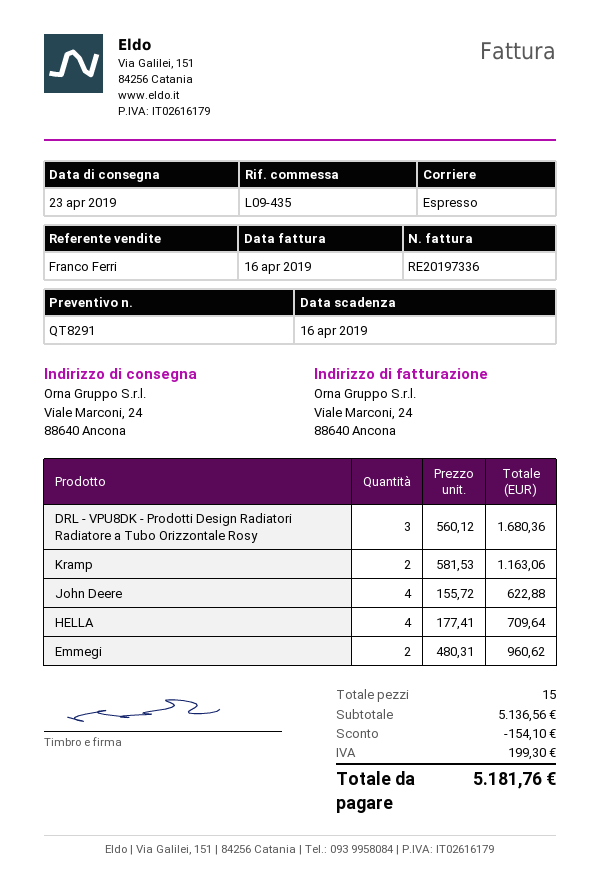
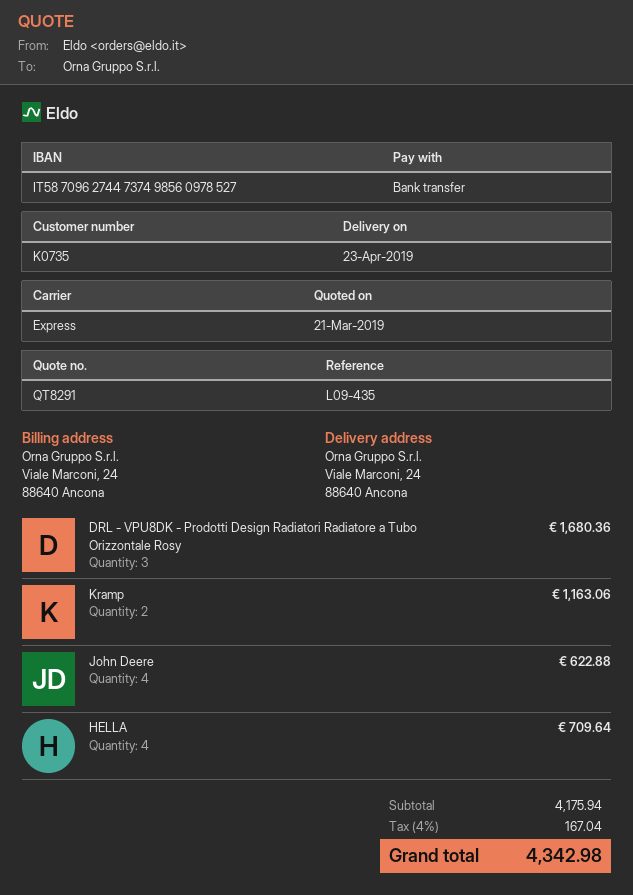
Emmegi: 2 for 960.62 -> none
subtotal: 5136.56 -> 4175.94
discount: 154.10 -> none
tax: 199.30 -> 167.04
total: 5181.76 -> 4342.98

